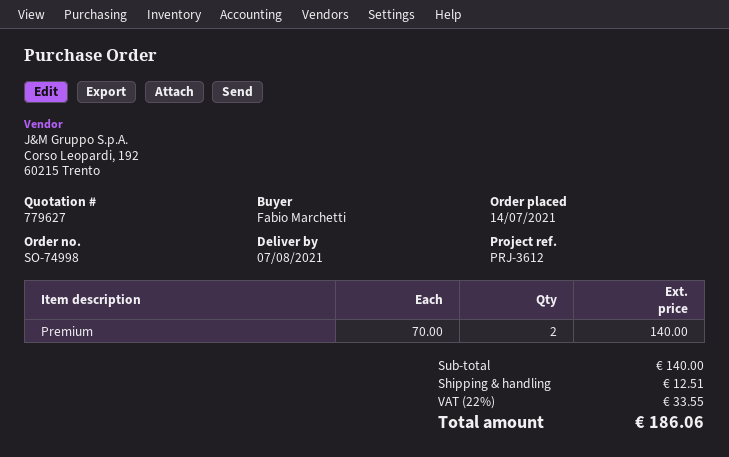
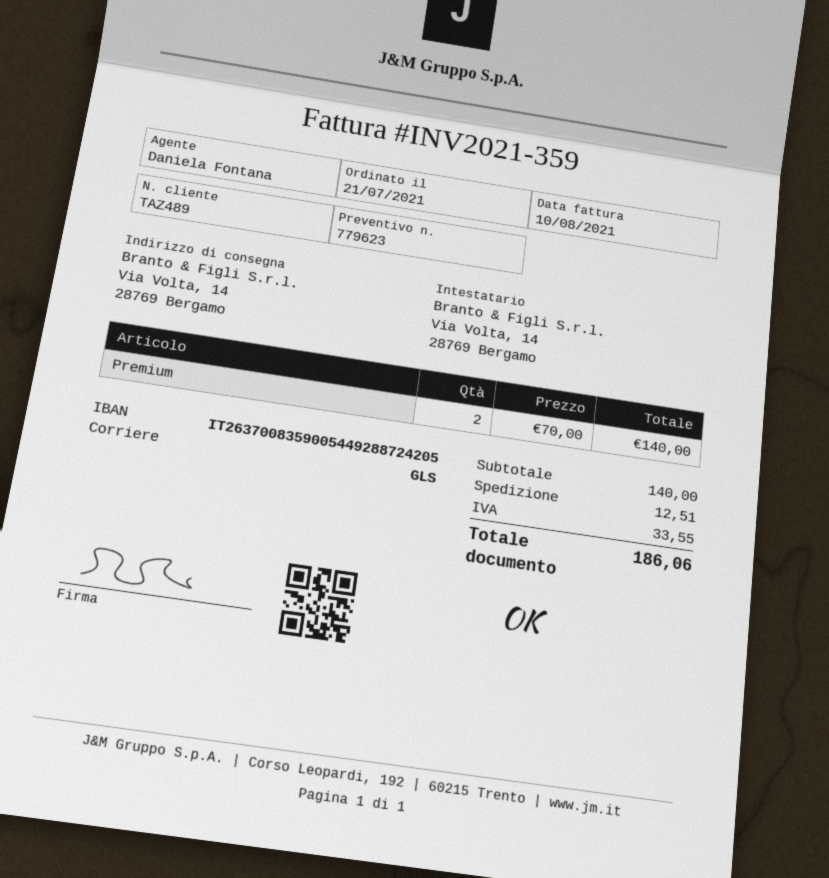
quote number: 779627 -> 779623
order date: 2021-07-14 -> 2021-07-21

